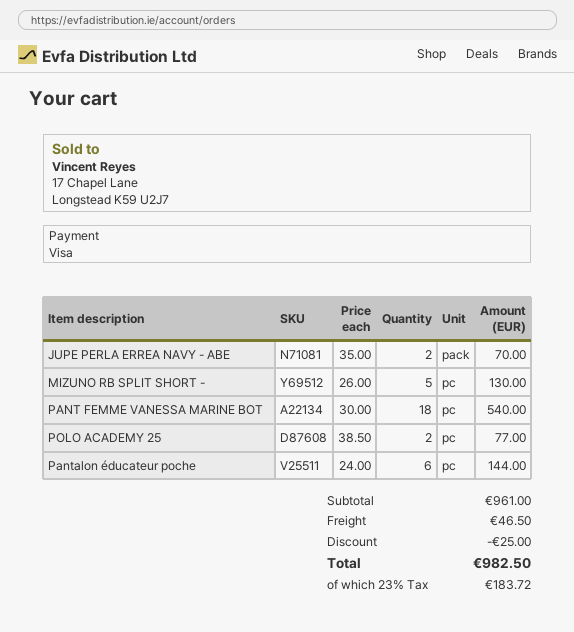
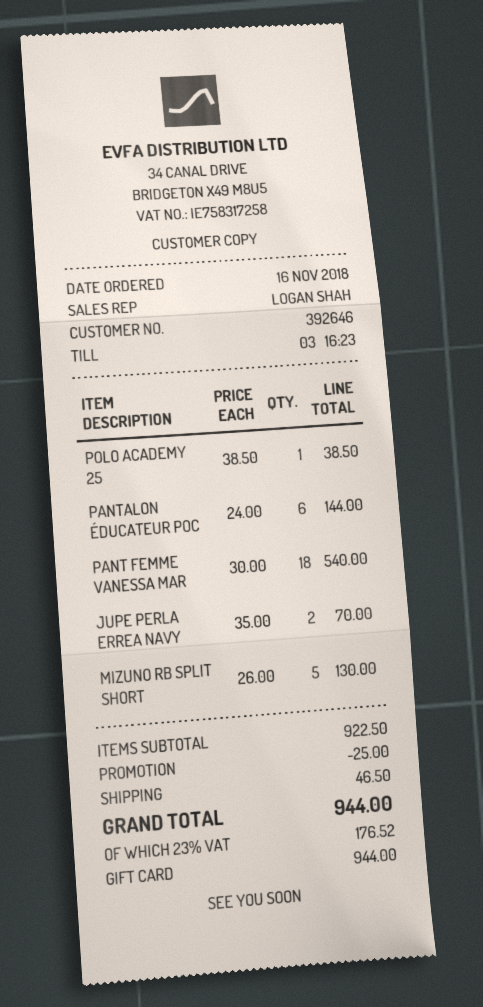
payment method: Visa -> gift card
POLO ACADEMY 25: 2 x 38.50 = 77.00 -> 1 x 38.50 = 38.50
subtotal: 961.00 -> 922.50
tax: 23% = 183.72 -> 23% = 176.52
total: 982.50 -> 944.00

